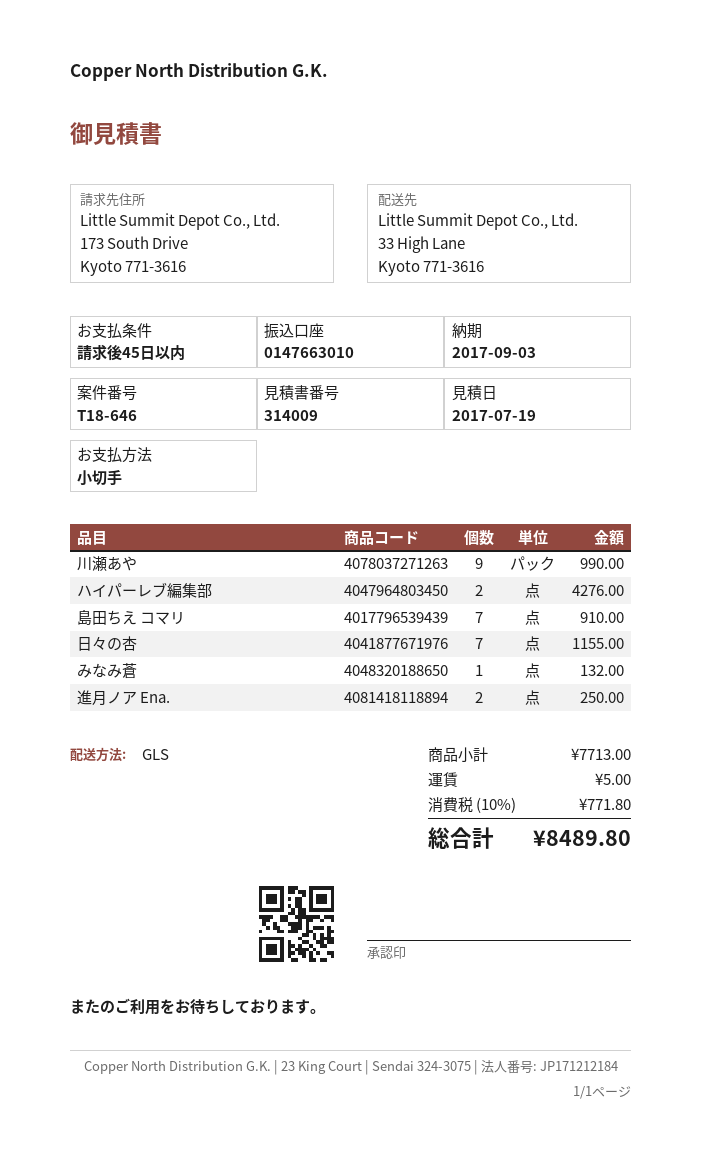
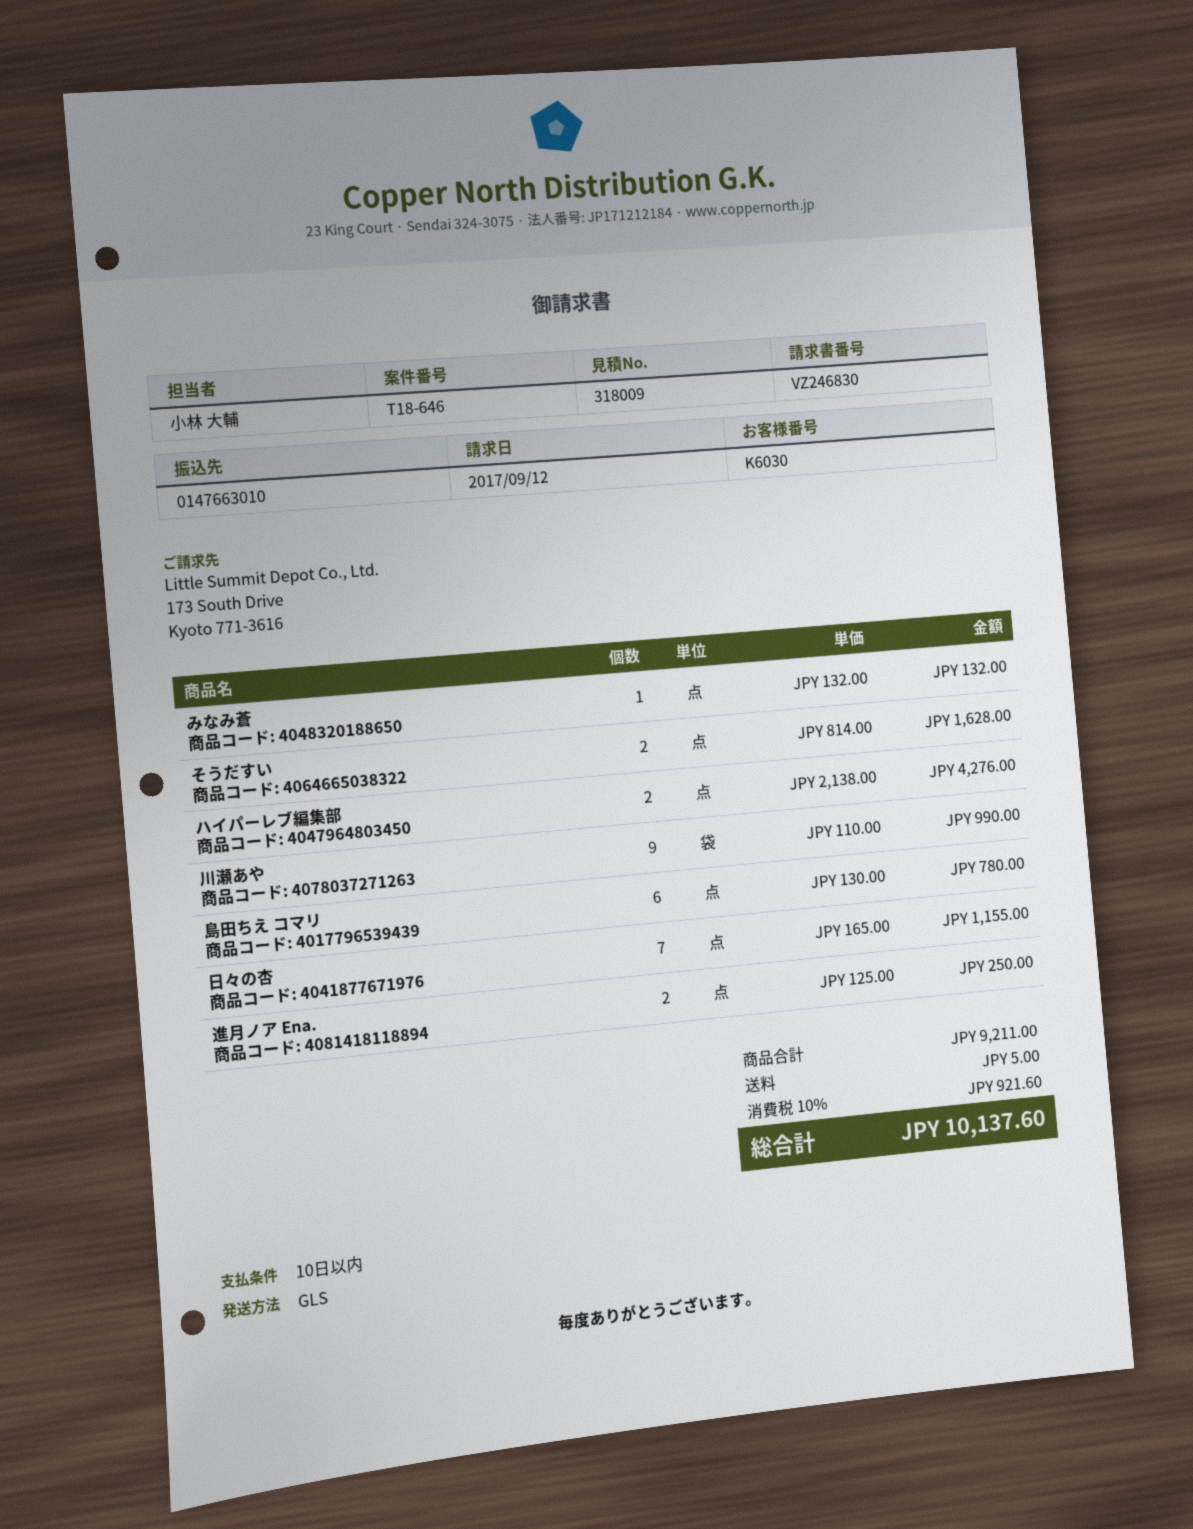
quote number: 314009 -> 318009
payment terms: 45 days -> 10 days
島田ちえ コマリ: 7 for 910.00 -> 6 for 780.00
そうだすい: none -> 2 for 1628.00
subtotal: 7713.00 -> 9211.00
tax: 10% = 771.80 -> 10% = 921.60
total: 8489.80 -> 10137.60

